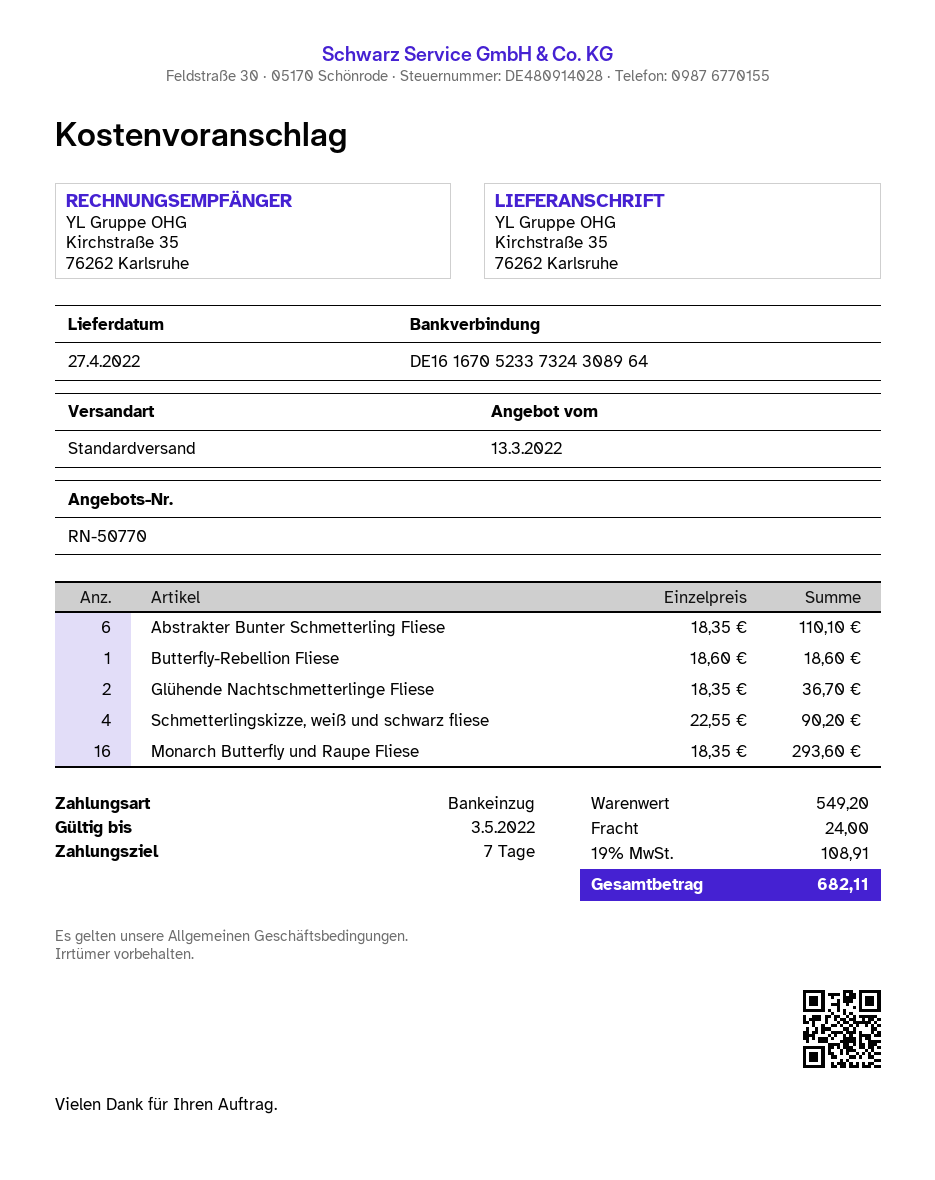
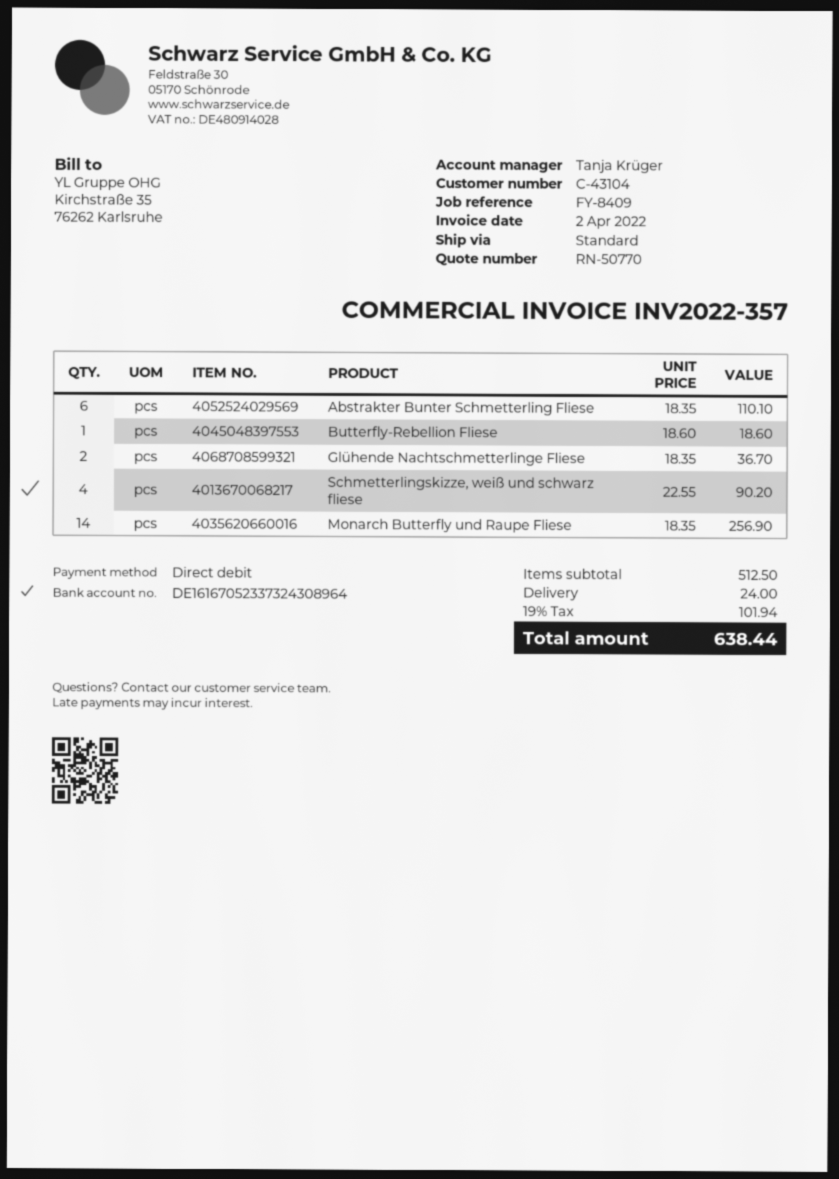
Monarch Butterfly und Raupe Fliese: 16 x 18.35 = 293.60 -> 14 x 18.35 = 256.90
subtotal: 549.20 -> 512.50
tax: 19% = 108.91 -> 19% = 101.94
total: 682.11 -> 638.44

